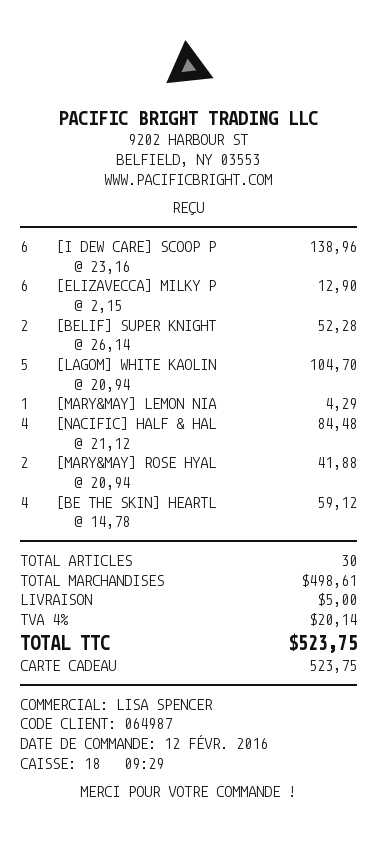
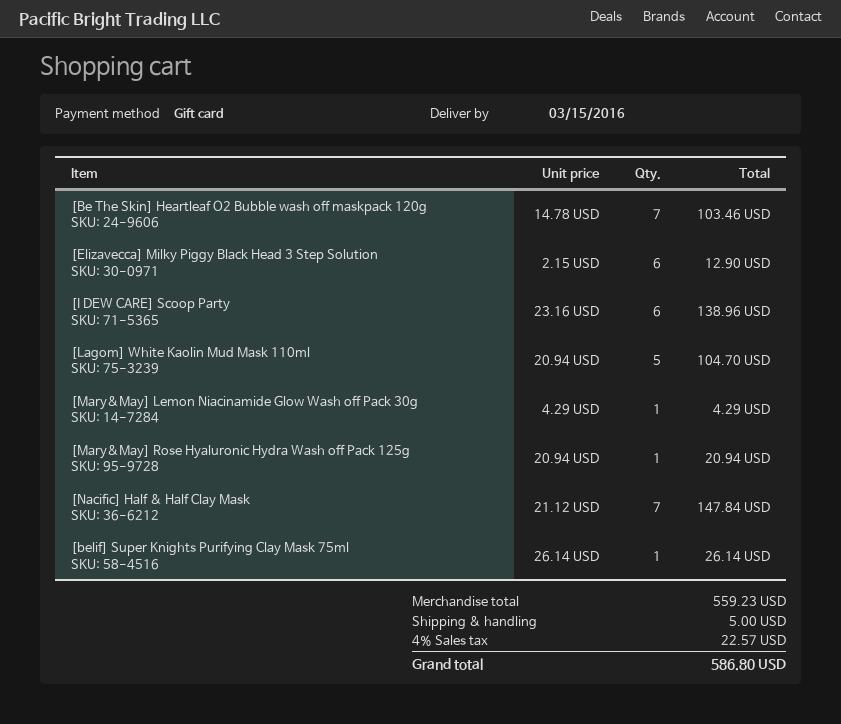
[BELIF] SUPER KNIGHT: 2 x 26.14 = 52.28 -> 1 x 26.14 = 26.14
[NACIFIC] HALF & HAL: 4 x 21.12 = 84.48 -> 7 x 21.12 = 147.84
[MARY&MAY] ROSE HYAL: 2 x 20.94 = 41.88 -> 1 x 20.94 = 20.94
[BE THE SKIN] HEARTL: 4 x 14.78 = 59.12 -> 7 x 14.78 = 103.46
subtotal: 498.61 -> 559.23
tax: 4% = 20.14 -> 4% = 22.57
total: 523.75 -> 586.80

